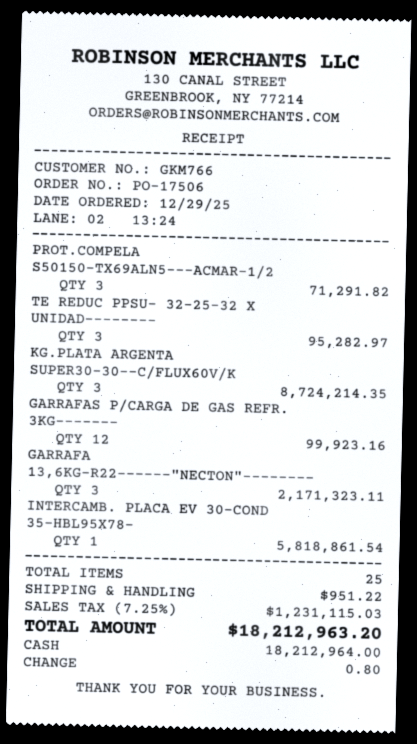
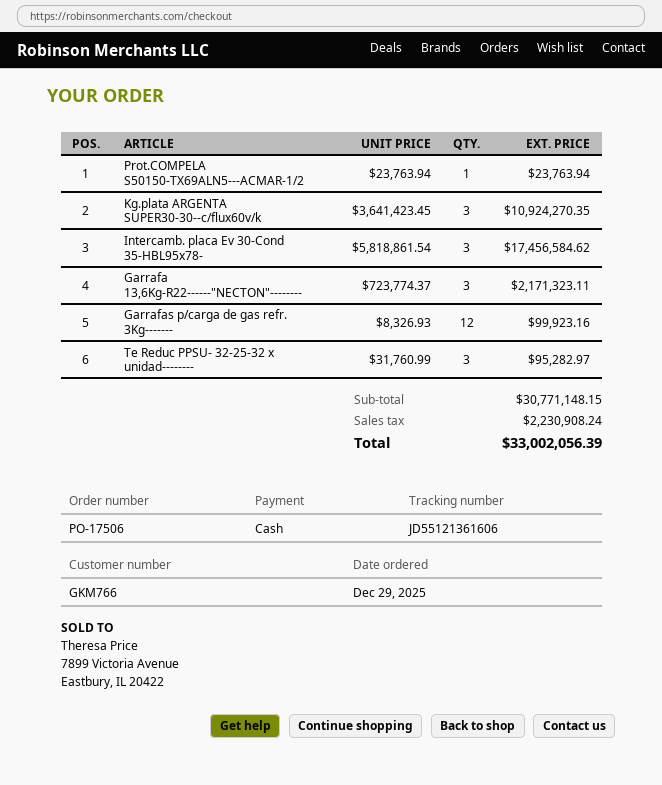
PROT.COMPELA S50150-TX69ALN5---ACMAR-1/2: 3 for 71291.82 -> 1 for 23763.94
KG.PLATA ARGENTA SUPER30-30--C/FLUX60V/K: 3 for 8724214.35 -> 3 for 10924270.35
INTERCAMB. PLACA EV 30-COND 35-HBL95X78-: 1 for 5818861.54 -> 3 for 17456584.62
shipping: 951.22 -> none
tax: 1231115.03 -> 2230908.24
total: 18212963.20 -> 33002056.39

